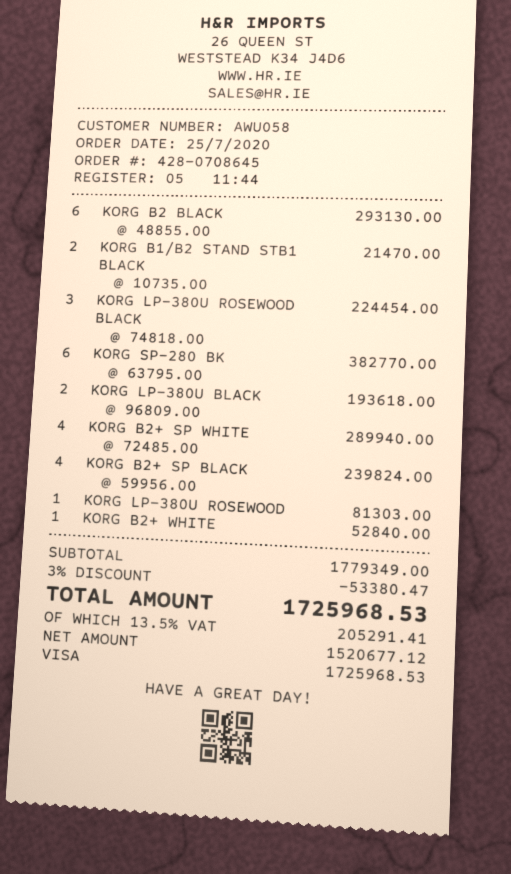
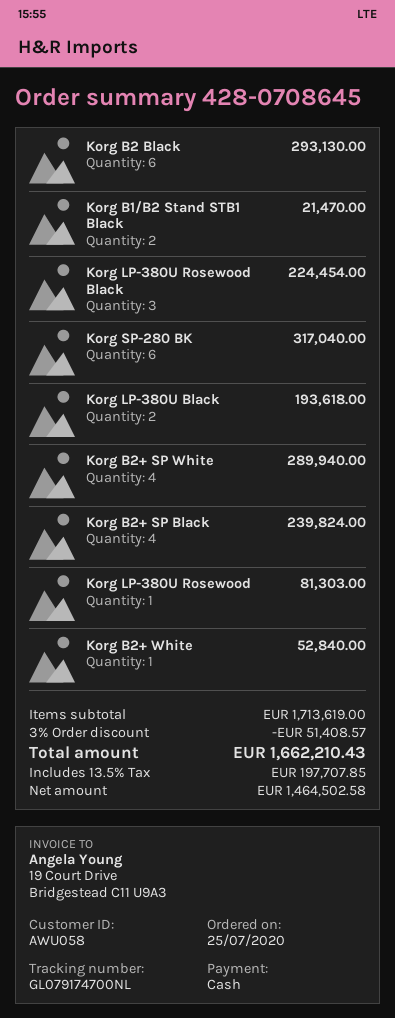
payment method: Visa -> cash
KORG SP-280 BK: 6 for 382770.00 -> 6 for 317040.00
subtotal: 1779349.00 -> 1713619.00
discount: 3% = 53380.47 -> 3% = 51408.57
net: 1520677.12 -> 1464502.58
tax: 13.5% = 205291.41 -> 13.5% = 197707.85
total: 1725968.53 -> 1662210.43

